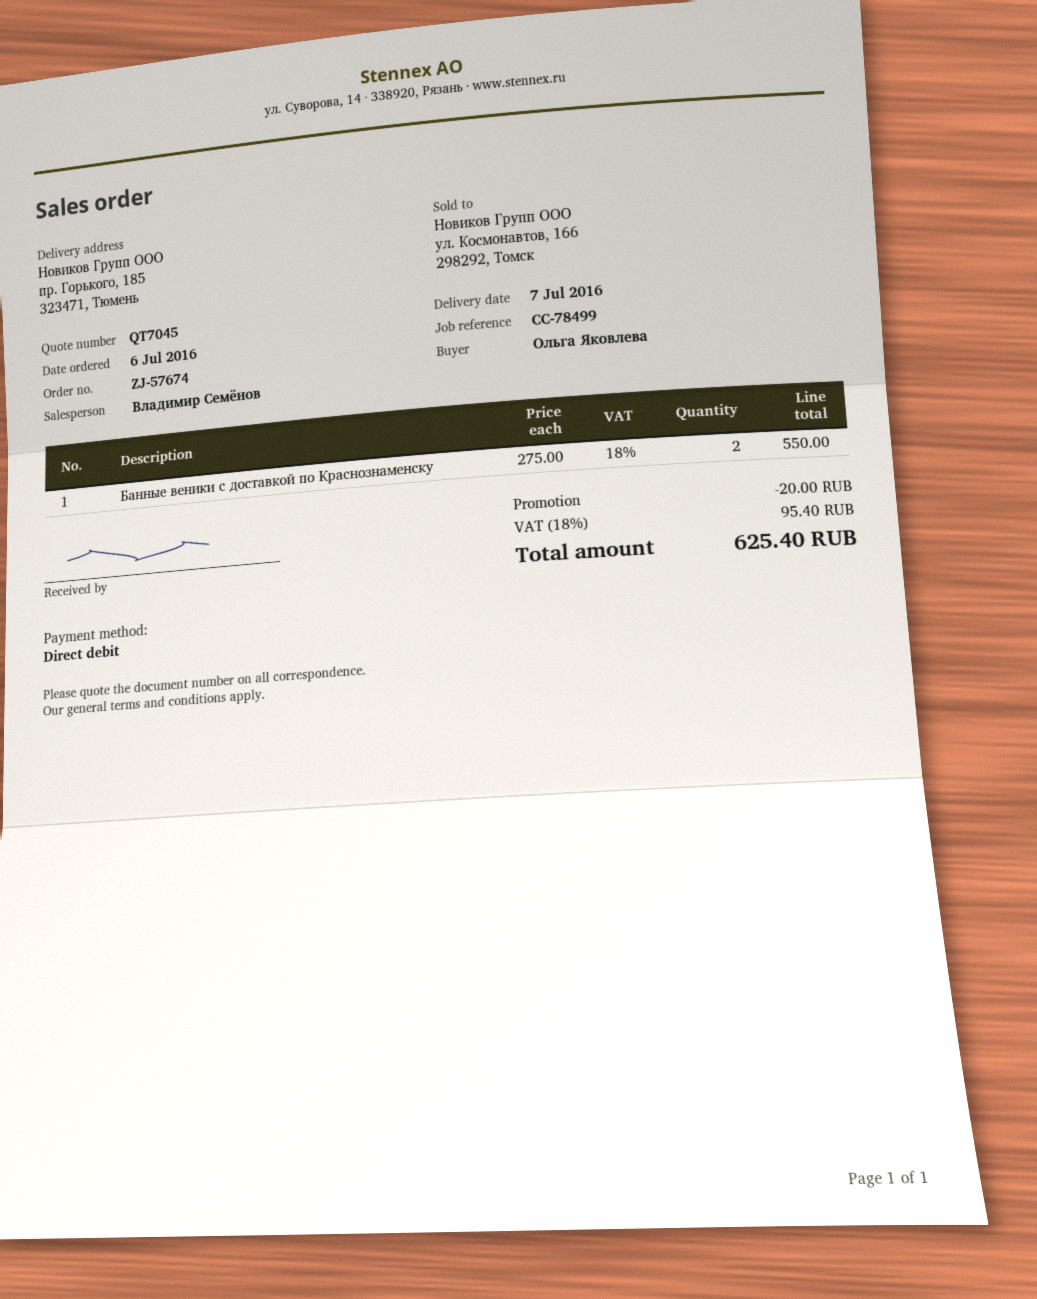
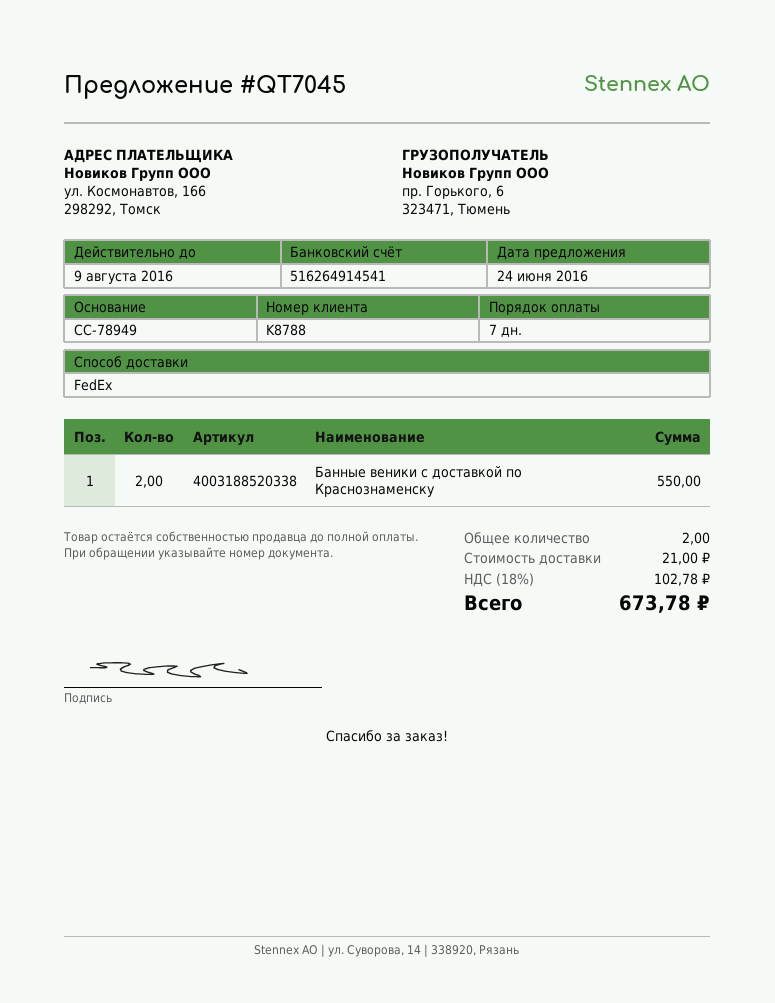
reference: CC-78499 -> CC-78949
ship to: пр. Горького, 185, 323471, Тюмень -> пр. Горького, 6, 323471, Тюмень
discount: 20.00 -> none
shipping: none -> 21.00
tax: 18% = 95.40 -> 18% = 102.78
total: 625.40 -> 673.78

